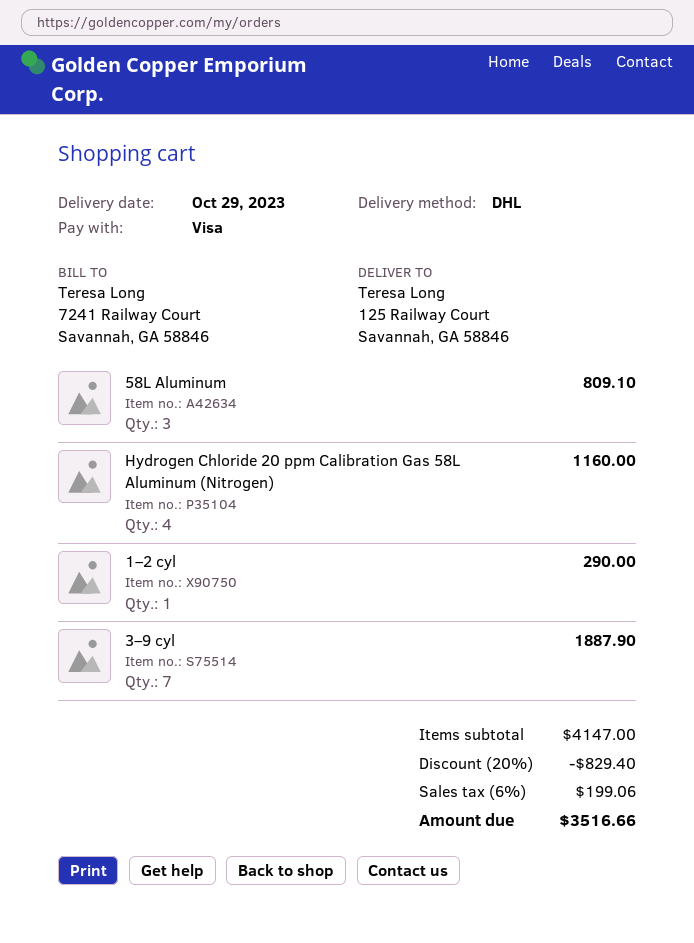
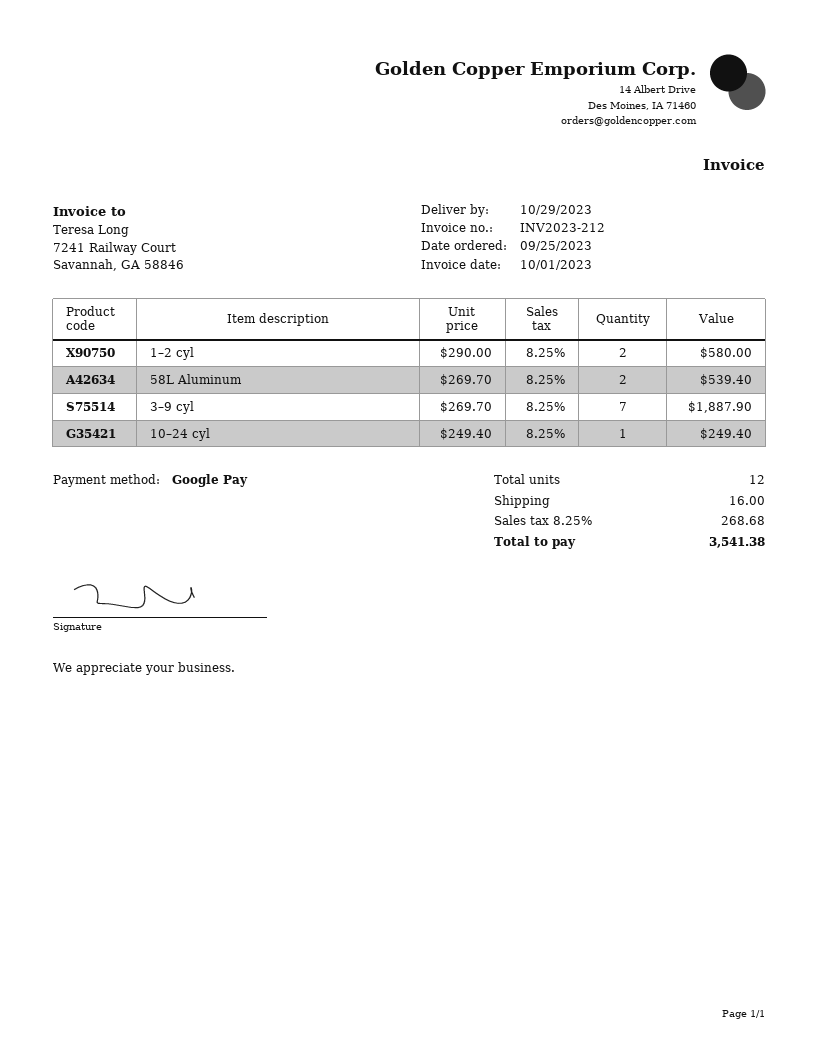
payment method: Visa -> Google Pay
58L Aluminum: 3 for 809.10 -> 2 for 539.40
Hydrogen Chloride 20 ppm Calibration Gas 58L Aluminum (Nitrogen): 4 for 1160.00 -> none
1–2 cyl: 1 for 290.00 -> 2 for 580.00
10–24 cyl: none -> 1 for 249.40
discount: 20% = 829.40 -> none
shipping: none -> 16.00
tax: 6% = 199.06 -> 8.25% = 268.68
total: 3516.66 -> 3541.38

